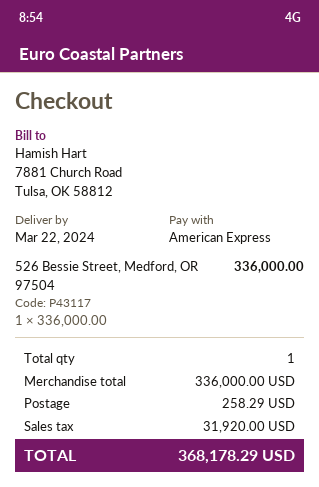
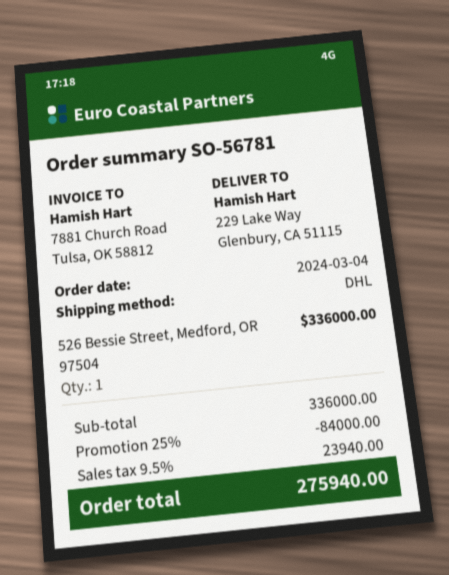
discount: none -> 25% = 84000.00
shipping: 258.29 -> none
tax: 31920.00 -> 23940.00
total: 368178.29 -> 275940.00

